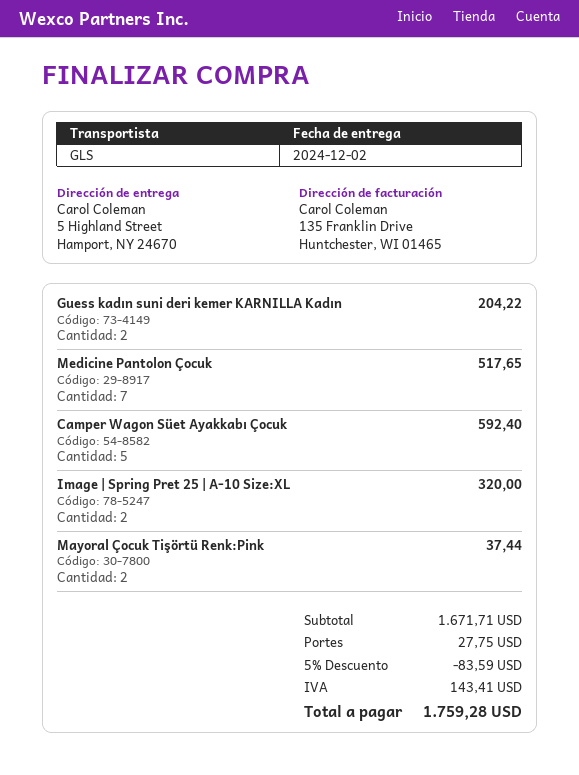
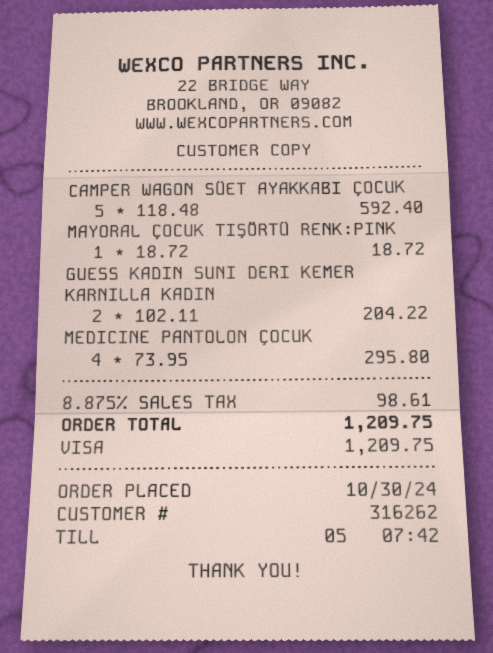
Medicine Pantolon Çocuk: 7 for 517.65 -> 4 for 295.80
Image | Spring Pret 25 | A-10 Size:XL: 2 for 320.00 -> none
Mayoral Çocuk Tişörtü Renk:Pink: 2 for 37.44 -> 1 for 18.72
discount: 5% = 83.59 -> none
shipping: 27.75 -> none
tax: 143.41 -> 98.61
total: 1759.28 -> 1209.75

